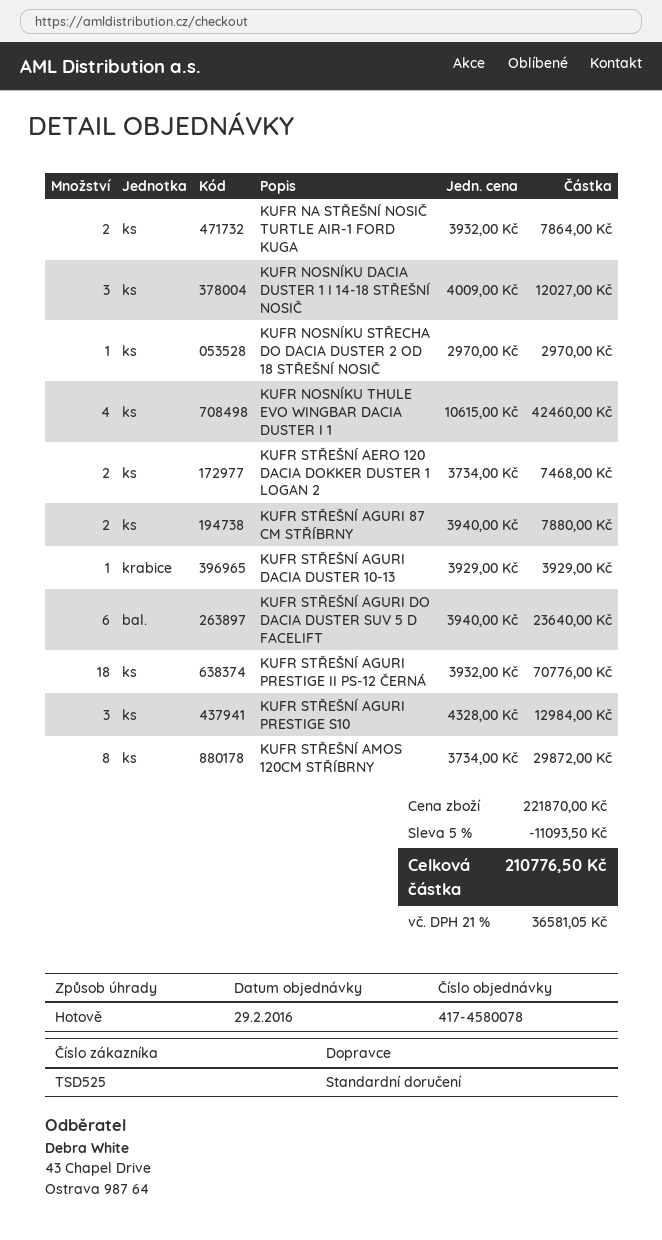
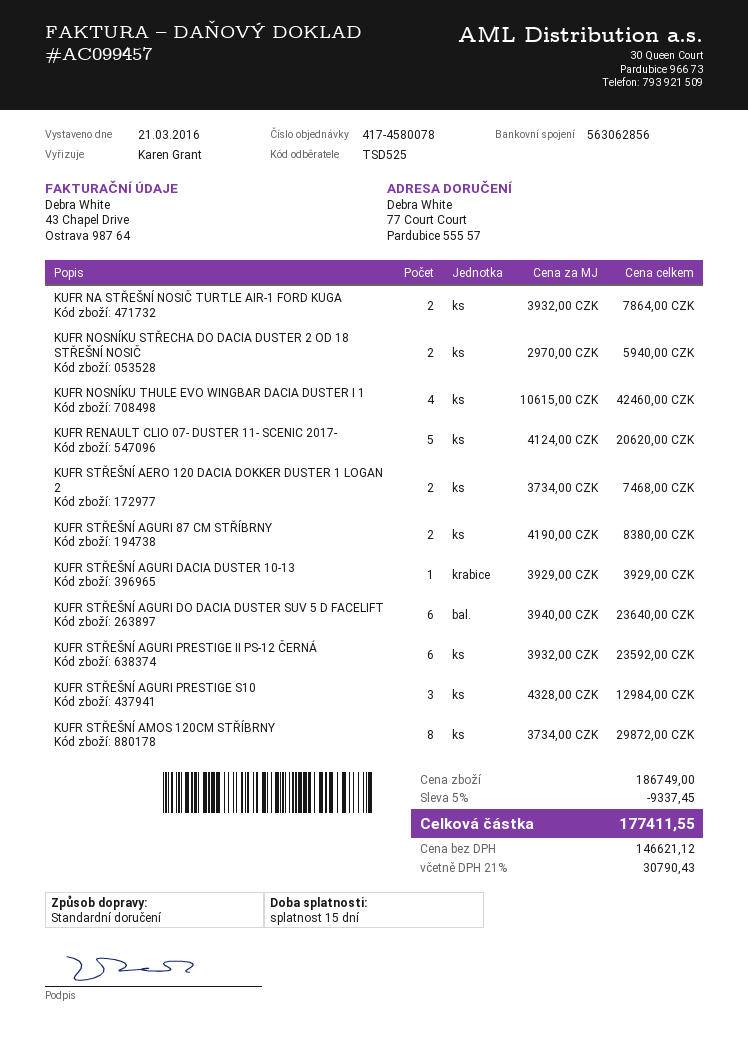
KUFR NOSNÍKU DACIA DUSTER 1 I 14-18 STŘEŠNÍ NOSIČ: 3 x 4009.00 = 12027.00 -> none
KUFR NOSNÍKU STŘECHA DO DACIA DUSTER 2 OD 18 STŘEŠNÍ NOSIČ: 1 x 2970.00 = 2970.00 -> 2 x 2970.00 = 5940.00
KUFR STŘEŠNÍ AGURI 87 CM STŘÍBRNY: 2 x 3940.00 = 7880.00 -> 2 x 4190.00 = 8380.00
KUFR STŘEŠNÍ AGURI PRESTIGE II PS-12 ČERNÁ: 18 x 3932.00 = 70776.00 -> 6 x 3932.00 = 23592.00
KUFR RENAULT CLIO 07- DUSTER 11- SCENIC 2017-: none -> 5 x 4124.00 = 20620.00
subtotal: 221870.00 -> 186749.00
discount: 5% = 11093.50 -> 5% = 9337.45
tax: 21% = 36581.05 -> 21% = 30790.43
total: 210776.50 -> 177411.55

